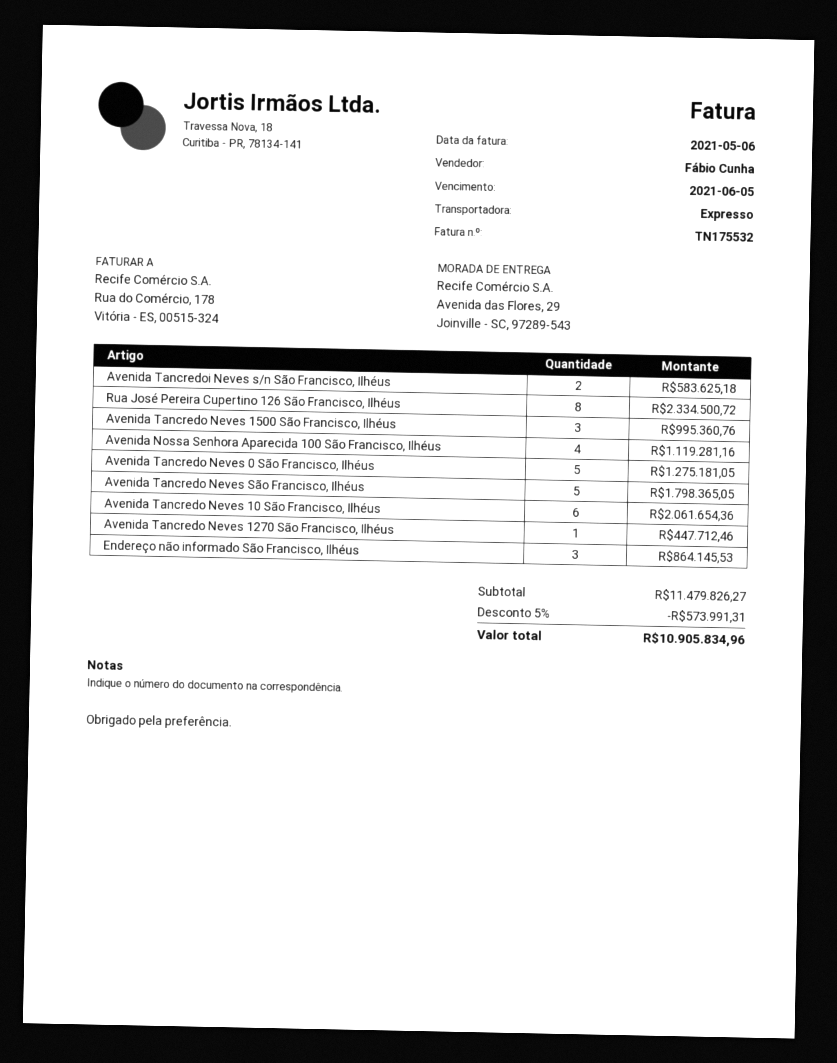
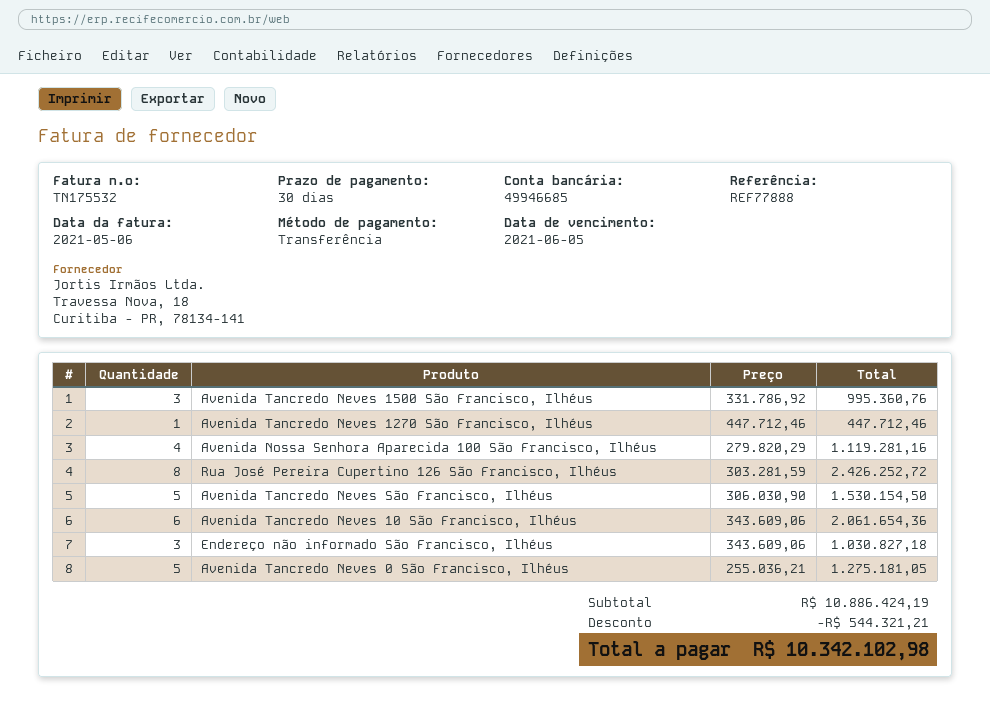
Avenida Tancredoi Neves s/n São Francisco, Ilhéus: 2 for 583625.18 -> none
Rua José Pereira Cupertino 126 São Francisco, Ilhéus: 8 for 2334500.72 -> 8 for 2426252.72
Avenida Tancredo Neves São Francisco, Ilhéus: 5 for 1798365.05 -> 5 for 1530154.50
Endereço não informado São Francisco, Ilhéus: 3 for 864145.53 -> 3 for 1030827.18
subtotal: 11479826.27 -> 10886424.19
discount: 573991.31 -> 544321.21
total: 10905834.96 -> 10342102.98

